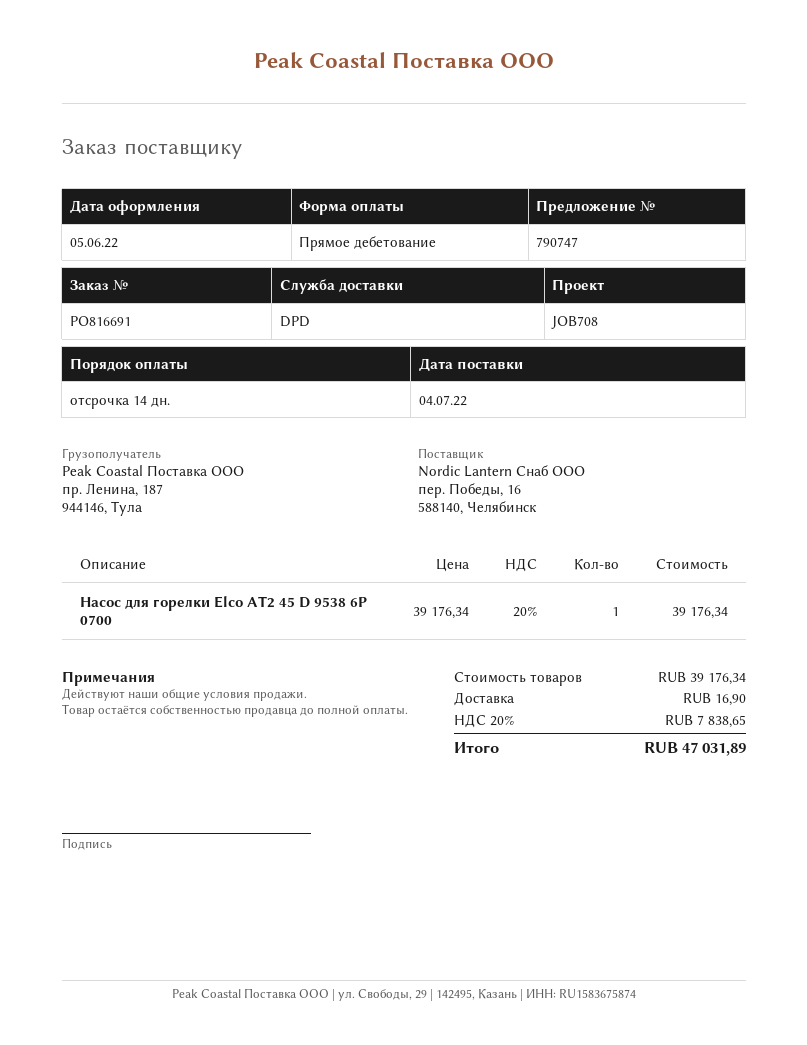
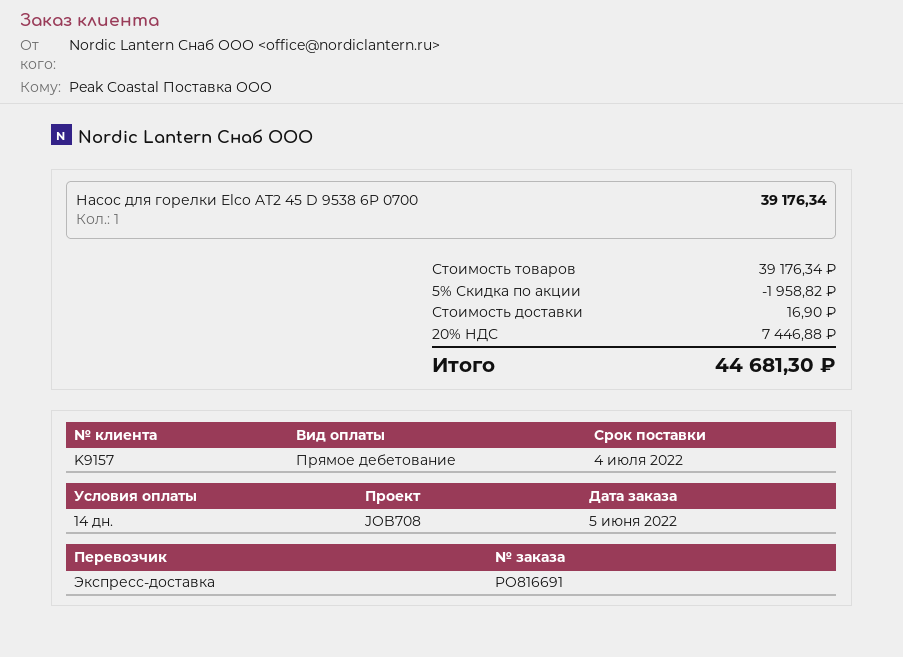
shipping method: DPD -> express
discount: none -> 5% = 1958.82
tax: 20% = 7838.65 -> 20% = 7446.88
total: 47031.89 -> 44681.30

